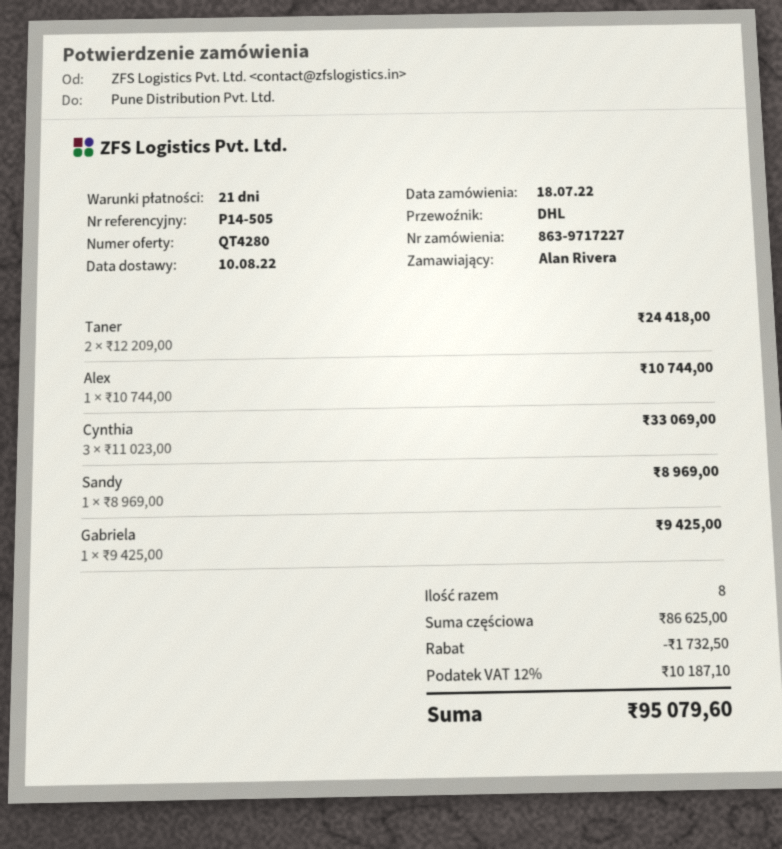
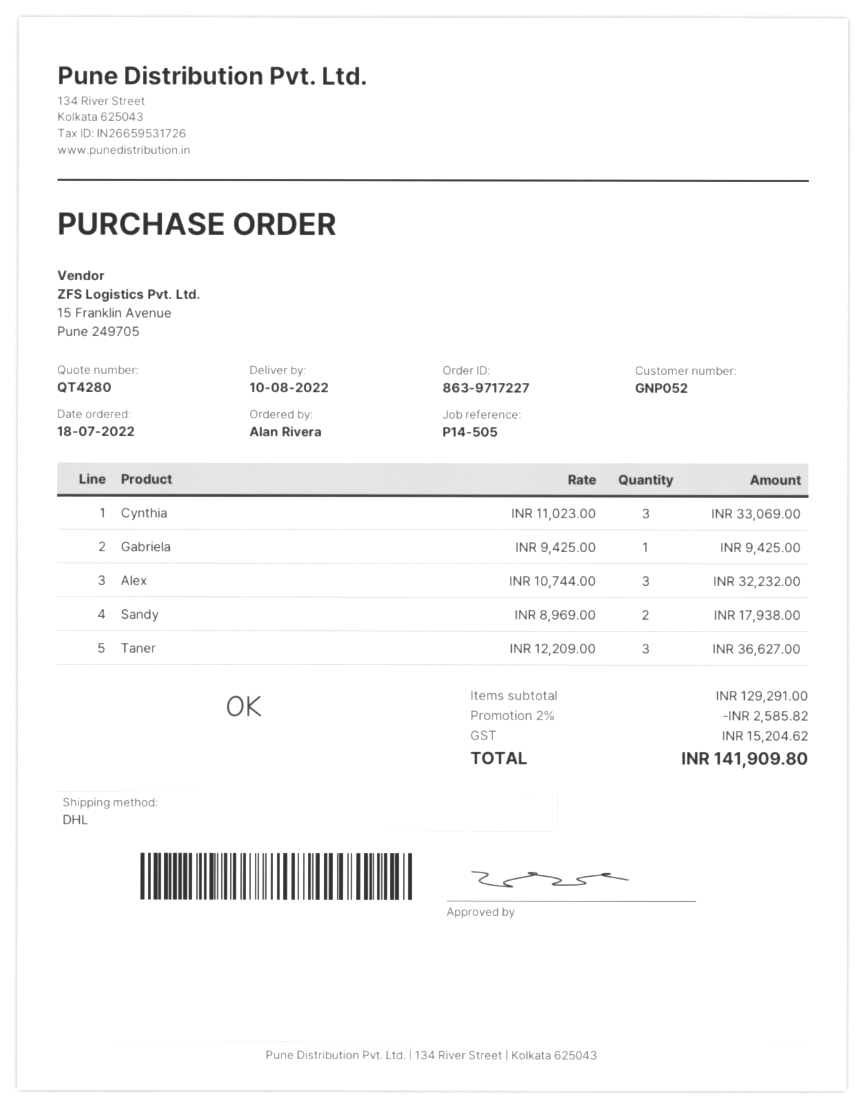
Taner: 2 x 12209.00 = 24418.00 -> 3 x 12209.00 = 36627.00
Alex: 1 x 10744.00 = 10744.00 -> 3 x 10744.00 = 32232.00
Sandy: 1 x 8969.00 = 8969.00 -> 2 x 8969.00 = 17938.00
subtotal: 86625.00 -> 129291.00
discount: 1732.50 -> 2585.82
tax: 10187.10 -> 15204.62
total: 95079.60 -> 141909.80

